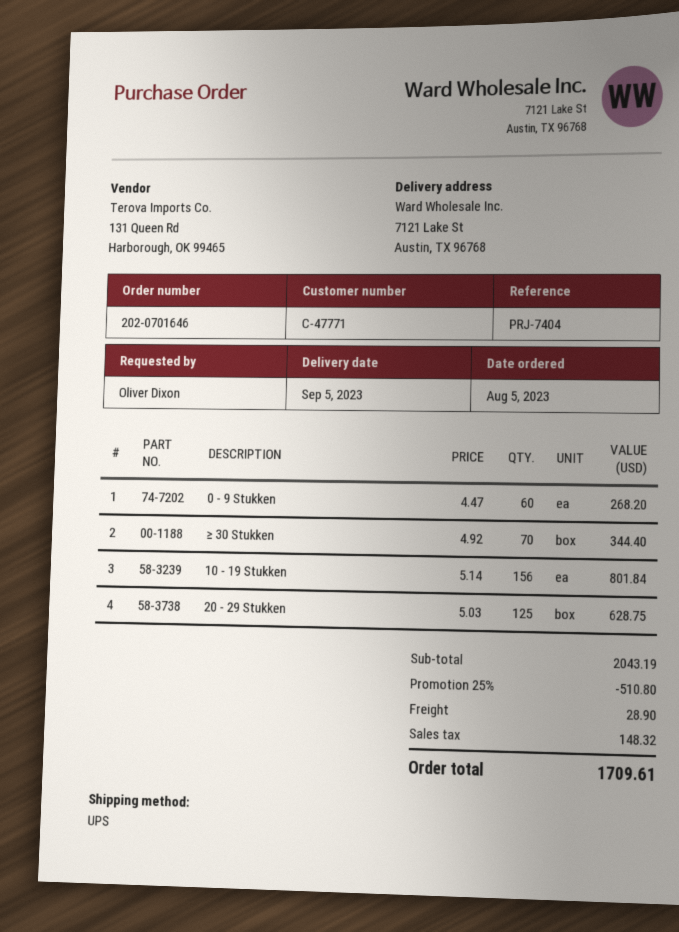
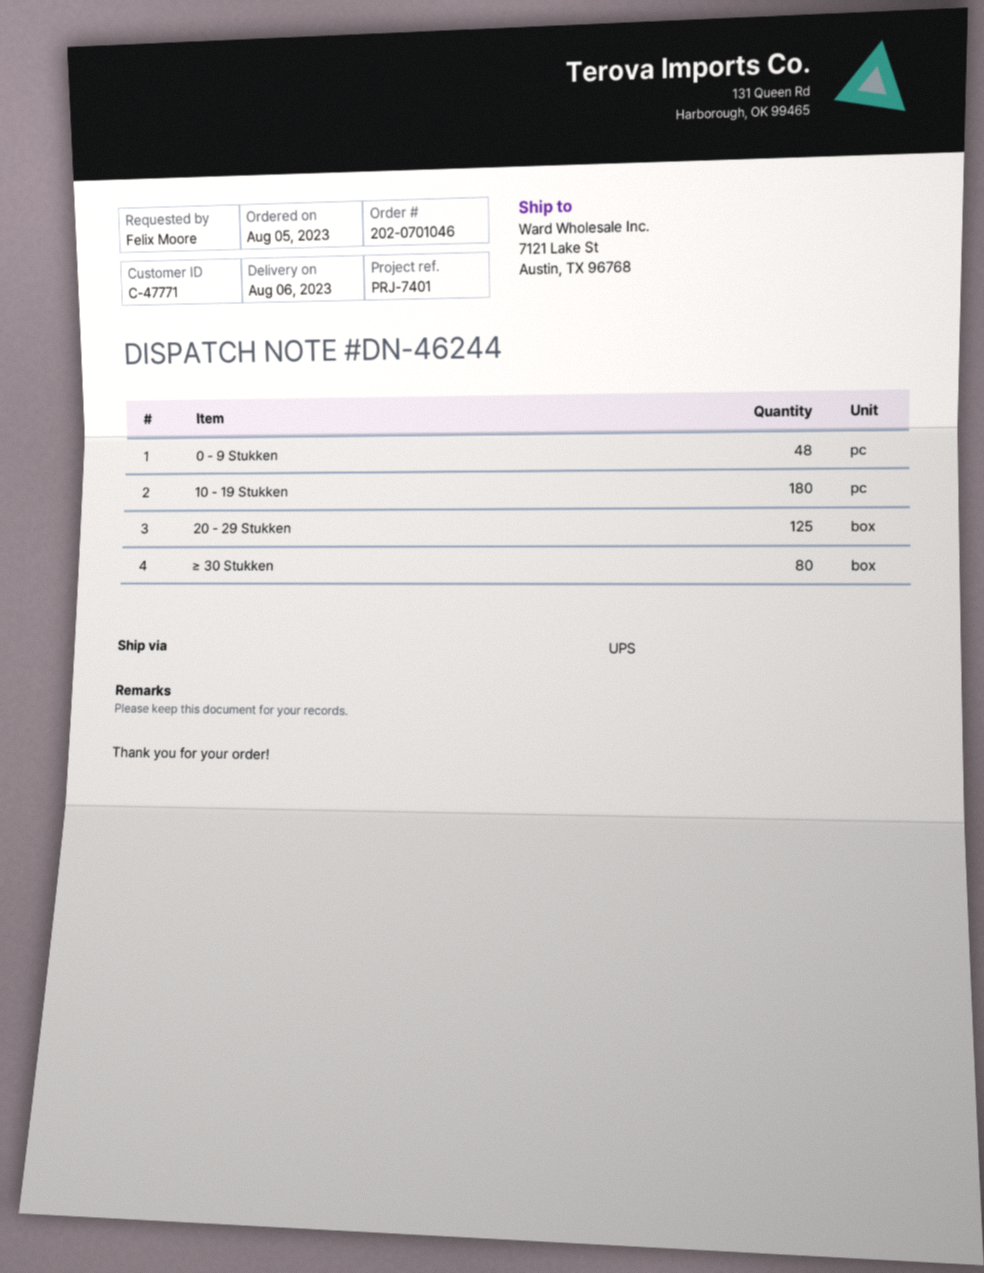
order number: 202-0701646 -> 202-0701046
delivery date: 2023-09-05 -> 2023-08-06
reference: PRJ-7404 -> PRJ-7401
ordered by: Oliver Dixon -> Felix Moore
0 - 9 Stukken: 60 -> 48
≥ 30 Stukken: 70 -> 80
10 - 19 Stukken: 156 -> 180

